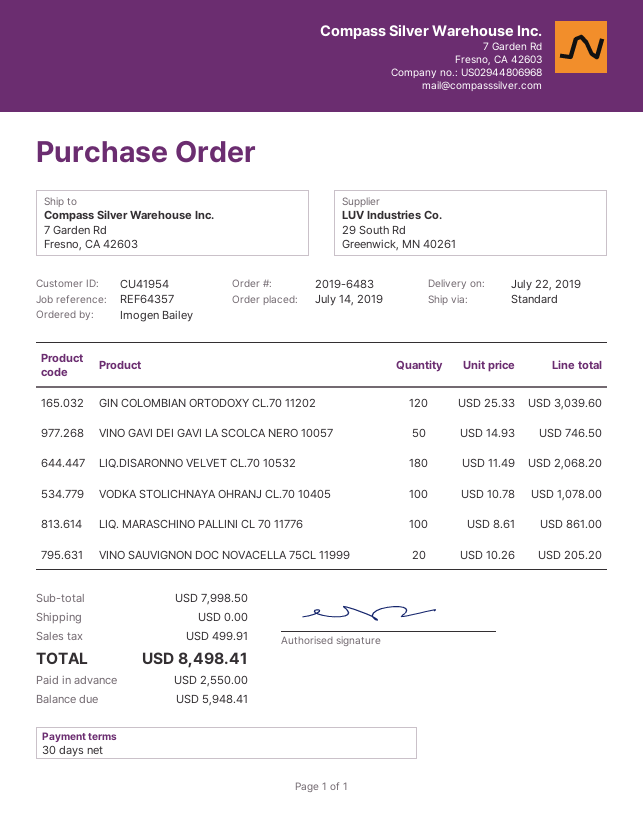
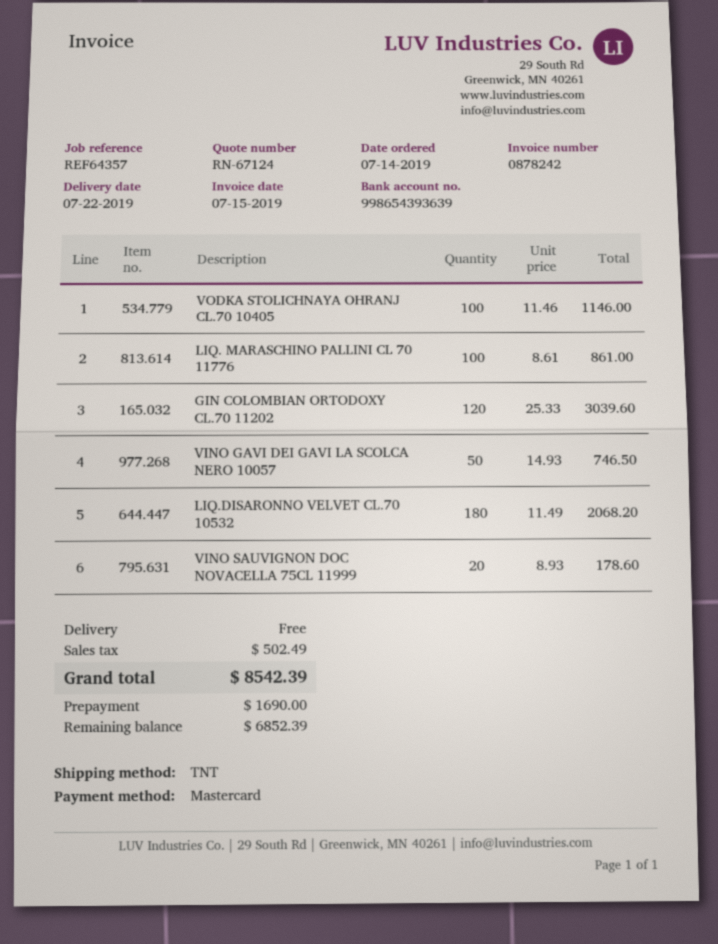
shipping method: standard -> TNT
VODKA STOLICHNAYA OHRANJ CL.70 10405: 100 x 10.78 = 1078.00 -> 100 x 11.46 = 1146.00
VINO SAUVIGNON DOC NOVACELLA 75CL 11999: 20 x 10.26 = 205.20 -> 20 x 8.93 = 178.60
tax: 499.91 -> 502.49
total: 8498.41 -> 8542.39
deposit: 2550.00 -> 1690.00
balance: 5948.41 -> 6852.39

